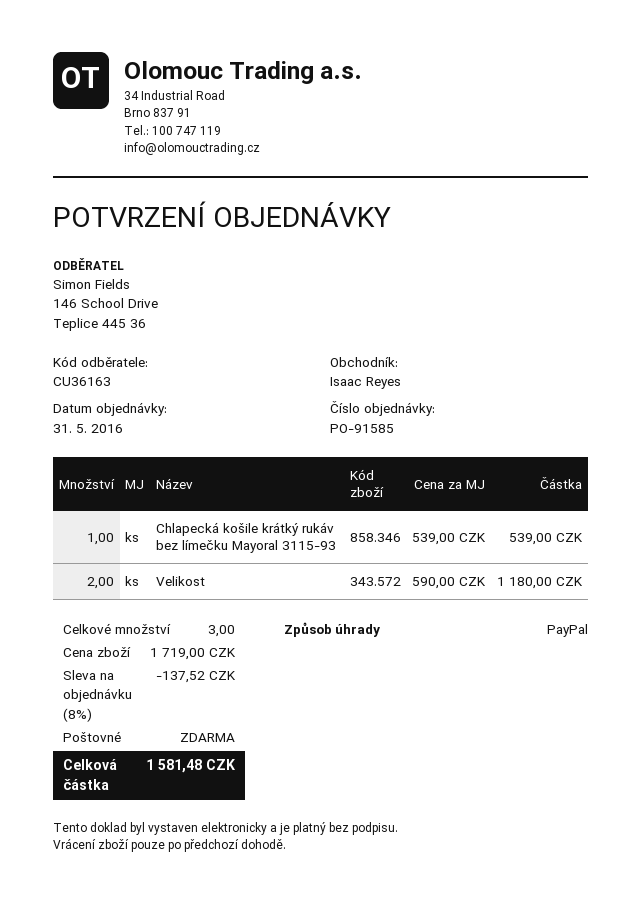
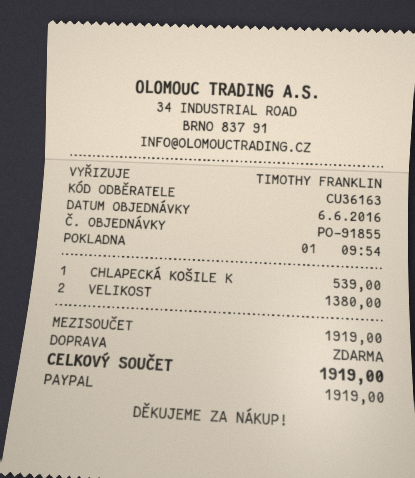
order number: PO-91585 -> PO-91855
order date: 2016-05-31 -> 2016-06-06
sales rep: Isaac Reyes -> TIMOTHY FRANKLIN
Velikost: 2 for 1180.00 -> 2 for 1380.00
subtotal: 1719.00 -> 1919.00
discount: 8% = 137.52 -> none
total: 1581.48 -> 1919.00

